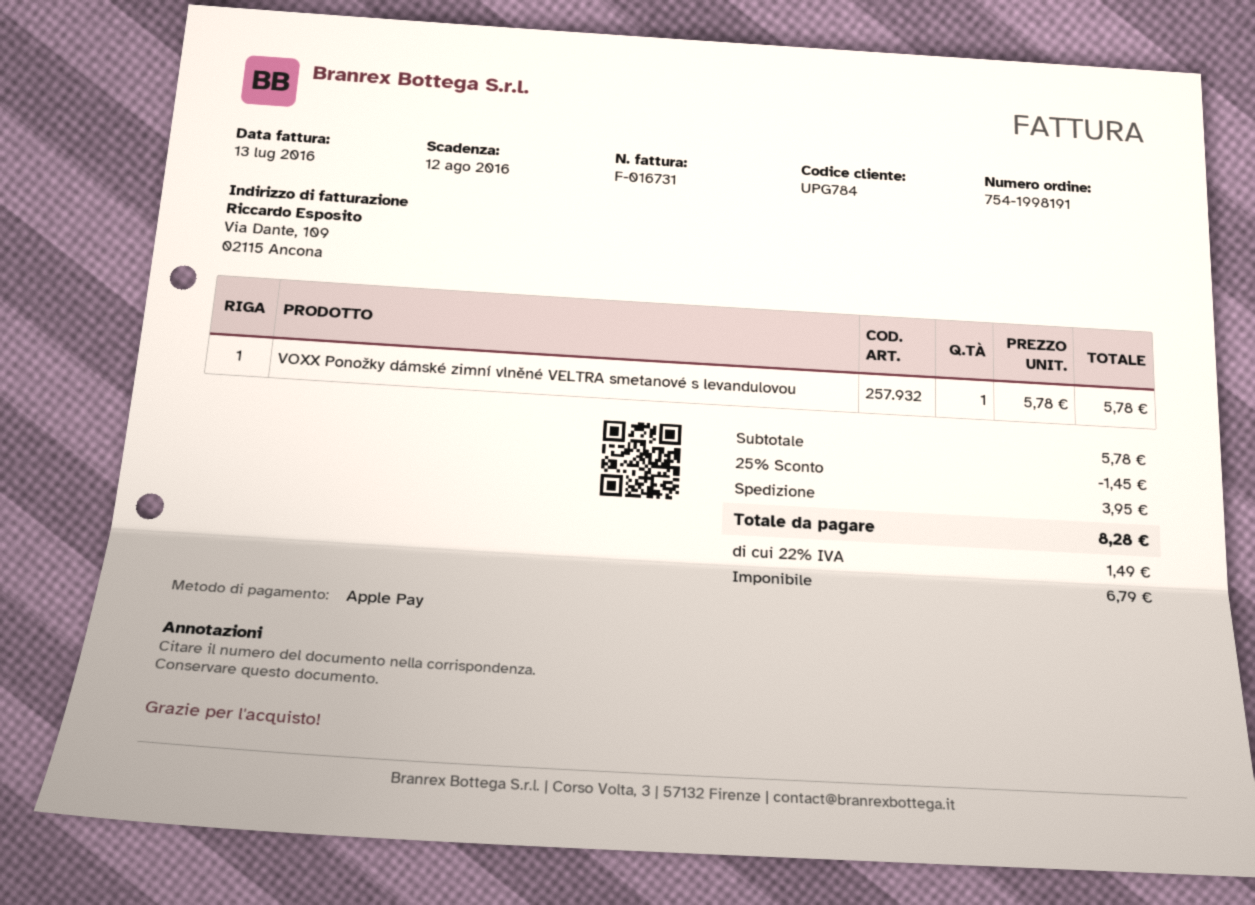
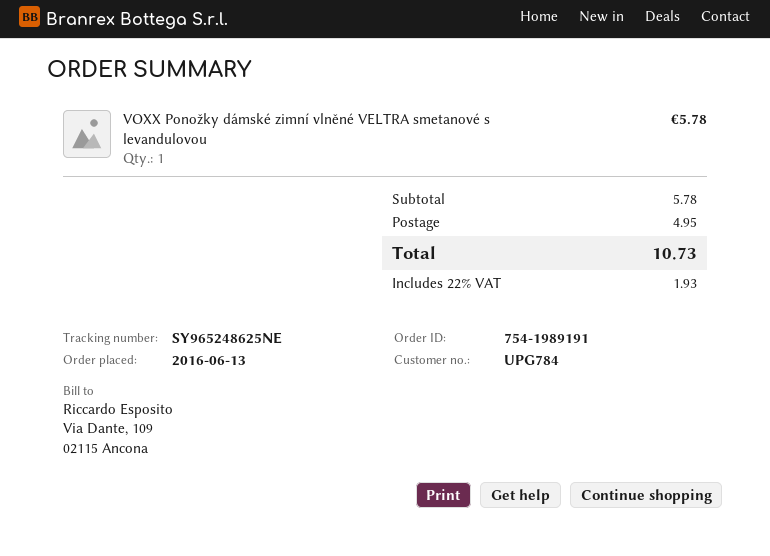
order number: 754-1998191 -> 754-1989191
discount: 25% = 1.45 -> none
shipping: 3.95 -> 4.95
tax: 22% = 1.49 -> 22% = 1.93
total: 8.28 -> 10.73

